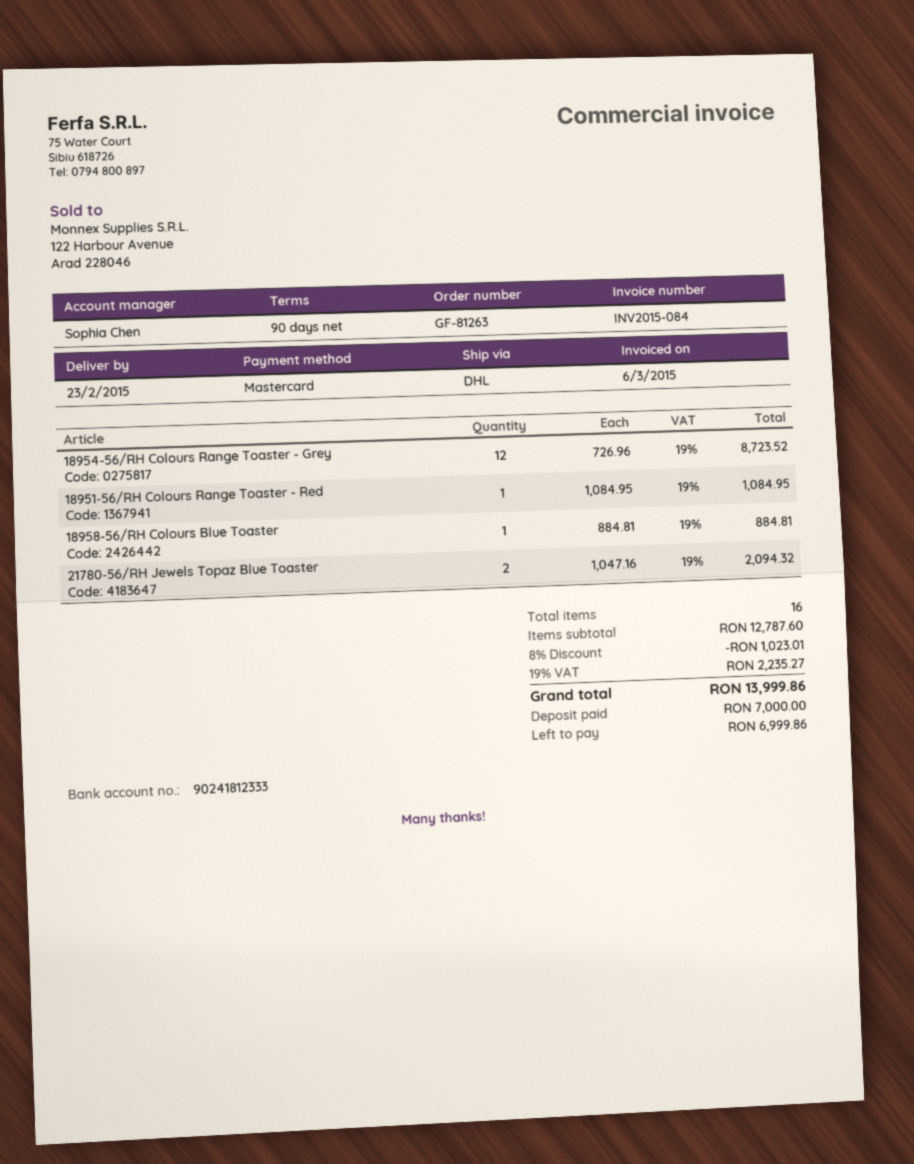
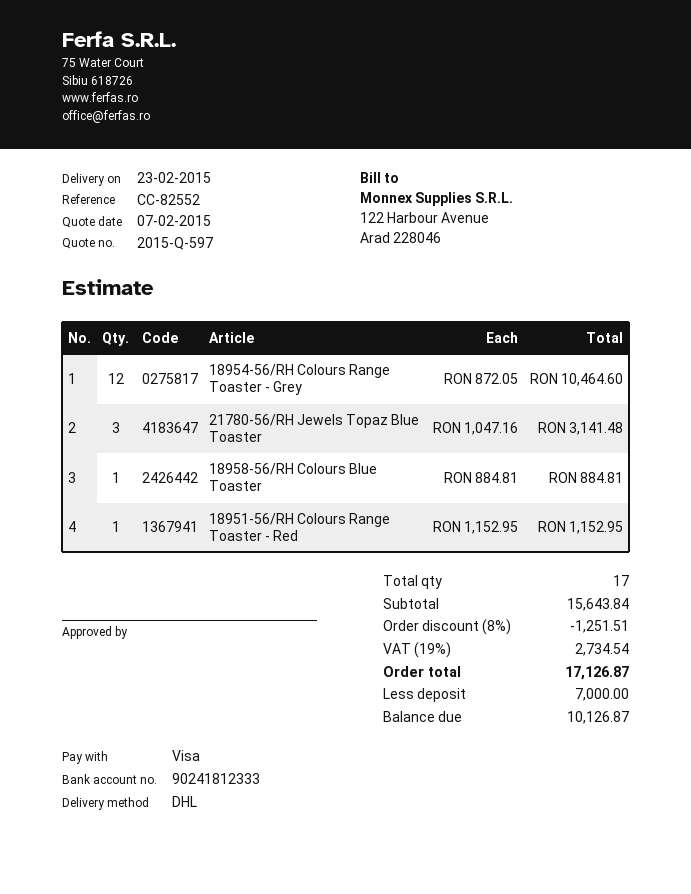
payment method: Mastercard -> Visa
18954-56/RH Colours Range Toaster - Grey: 12 x 726.96 = 8723.52 -> 12 x 872.05 = 10464.60
18951-56/RH Colours Range Toaster - Red: 1 x 1084.95 = 1084.95 -> 1 x 1152.95 = 1152.95
21780-56/RH Jewels Topaz Blue Toaster: 2 x 1047.16 = 2094.32 -> 3 x 1047.16 = 3141.48
total quantity: 16 -> 17
subtotal: 12787.60 -> 15643.84
discount: 8% = 1023.01 -> 8% = 1251.51
tax: 19% = 2235.27 -> 19% = 2734.54
total: 13999.86 -> 17126.87
balance: 6999.86 -> 10126.87

